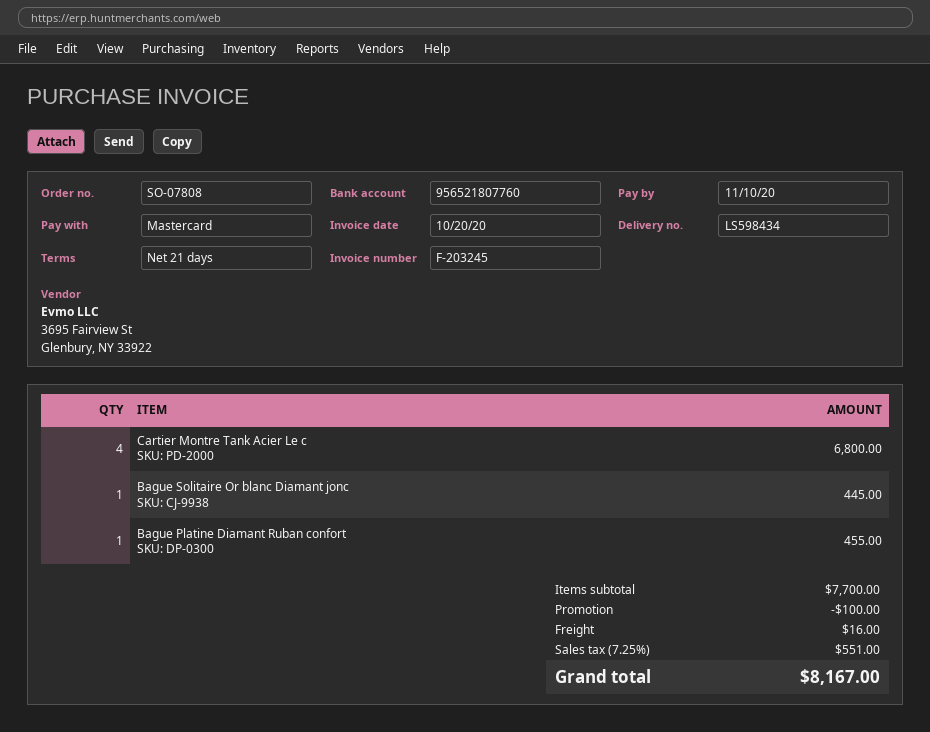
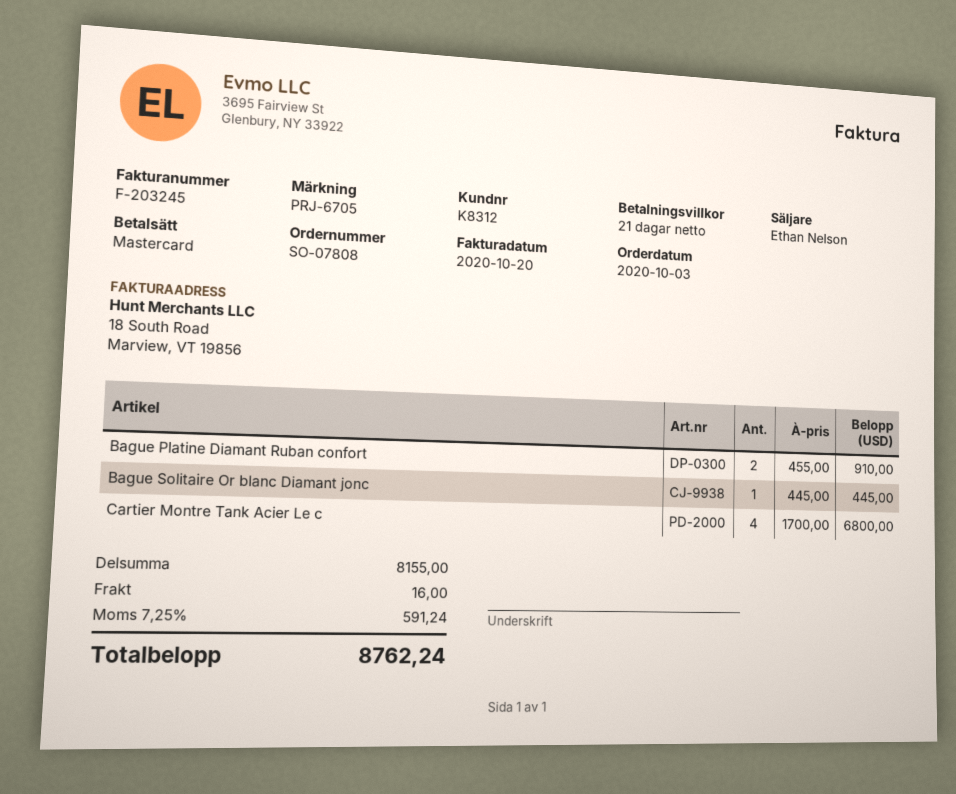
Bague Platine Diamant Ruban confort: 1 for 455.00 -> 2 for 910.00
subtotal: 7700.00 -> 8155.00
discount: 100.00 -> none
tax: 7.25% = 551.00 -> 7.25% = 591.24
total: 8167.00 -> 8762.24

